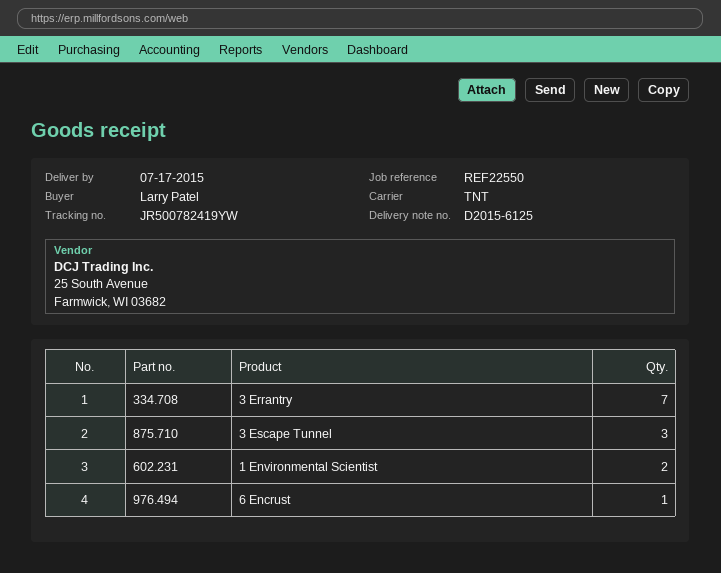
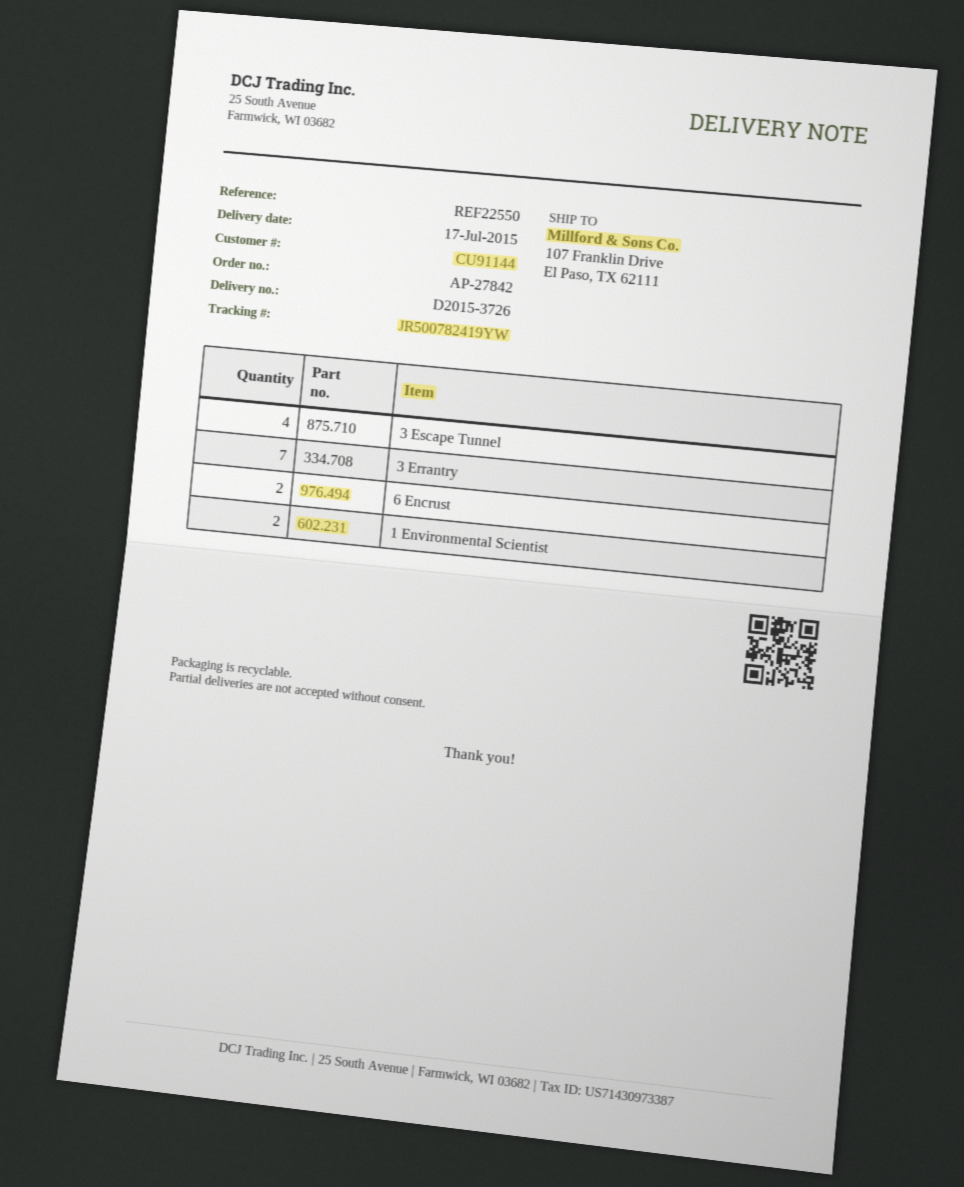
delivery note number: D2015-6125 -> D2015-3726
3 Escape Tunnel: 3 -> 4
6 Encrust: 1 -> 2

